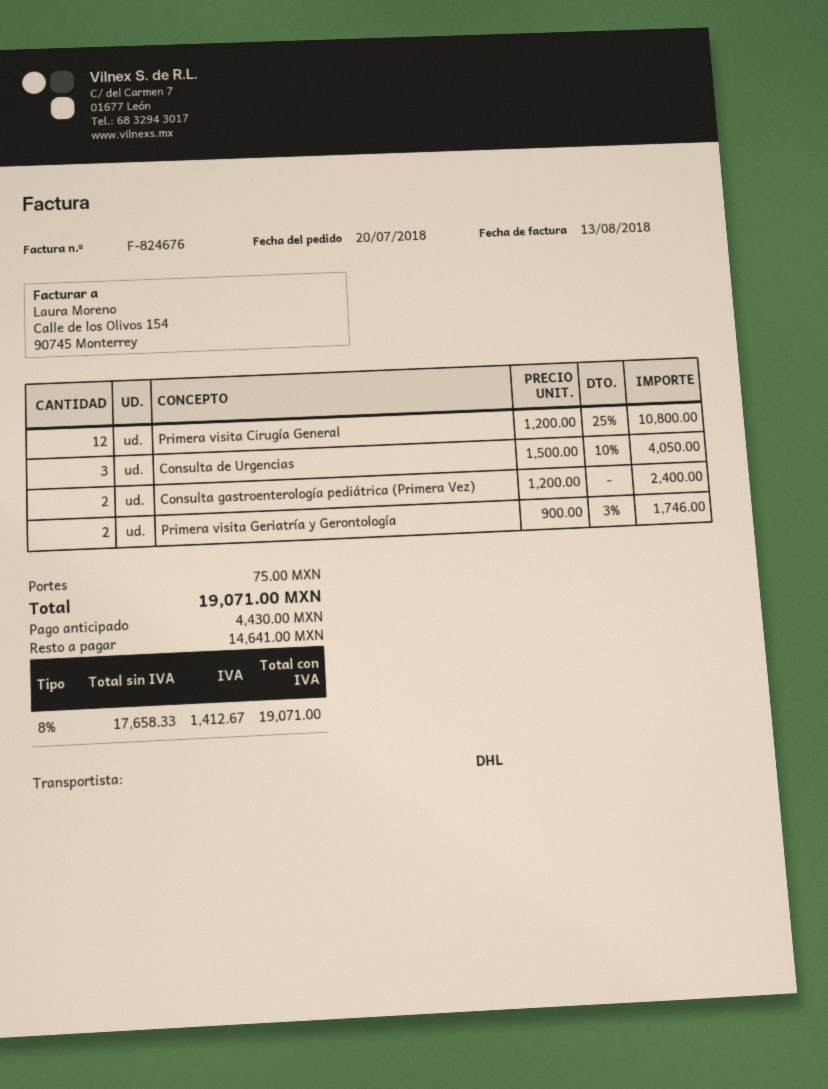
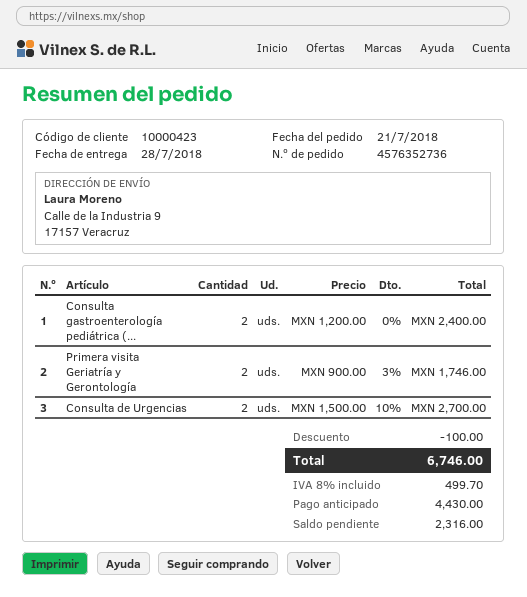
order date: 2018-07-20 -> 2018-07-21
Primera visita Cirugía General: 12 x 1200.00 - 25% = 10800.00 -> none
Consulta de Urgencias: 3 x 1500.00 - 10% = 4050.00 -> 2 x 1500.00 - 10% = 2700.00
discount: none -> 100.00
shipping: 75.00 -> none
tax: 8% = 1412.67 -> 8% = 499.70
total: 19071.00 -> 6746.00
balance: 14641.00 -> 2316.00

